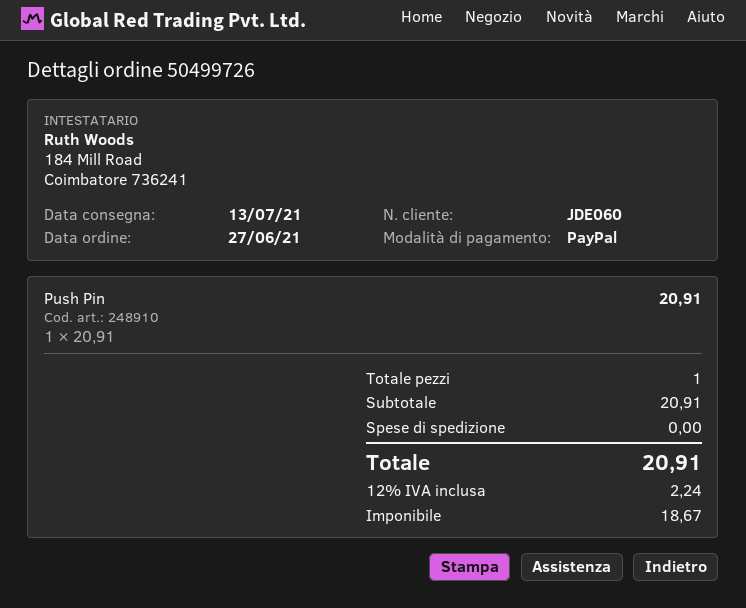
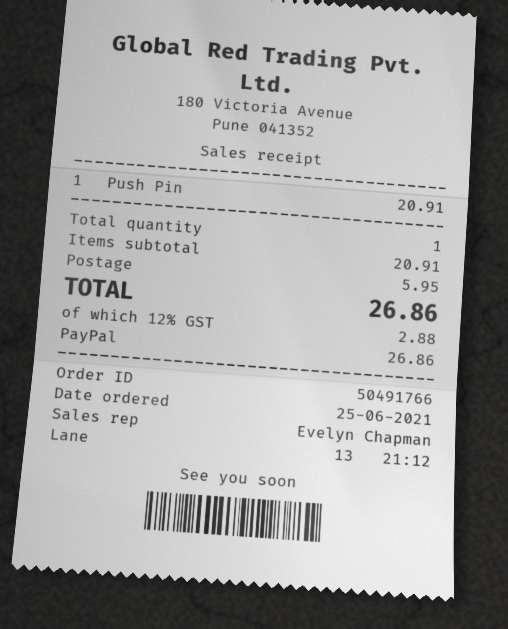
order number: 50499726 -> 50491766
order date: 2021-06-27 -> 2021-06-25
shipping: 0.00 -> 5.95
tax: 12% = 2.24 -> 12% = 2.88
total: 20.91 -> 26.86

